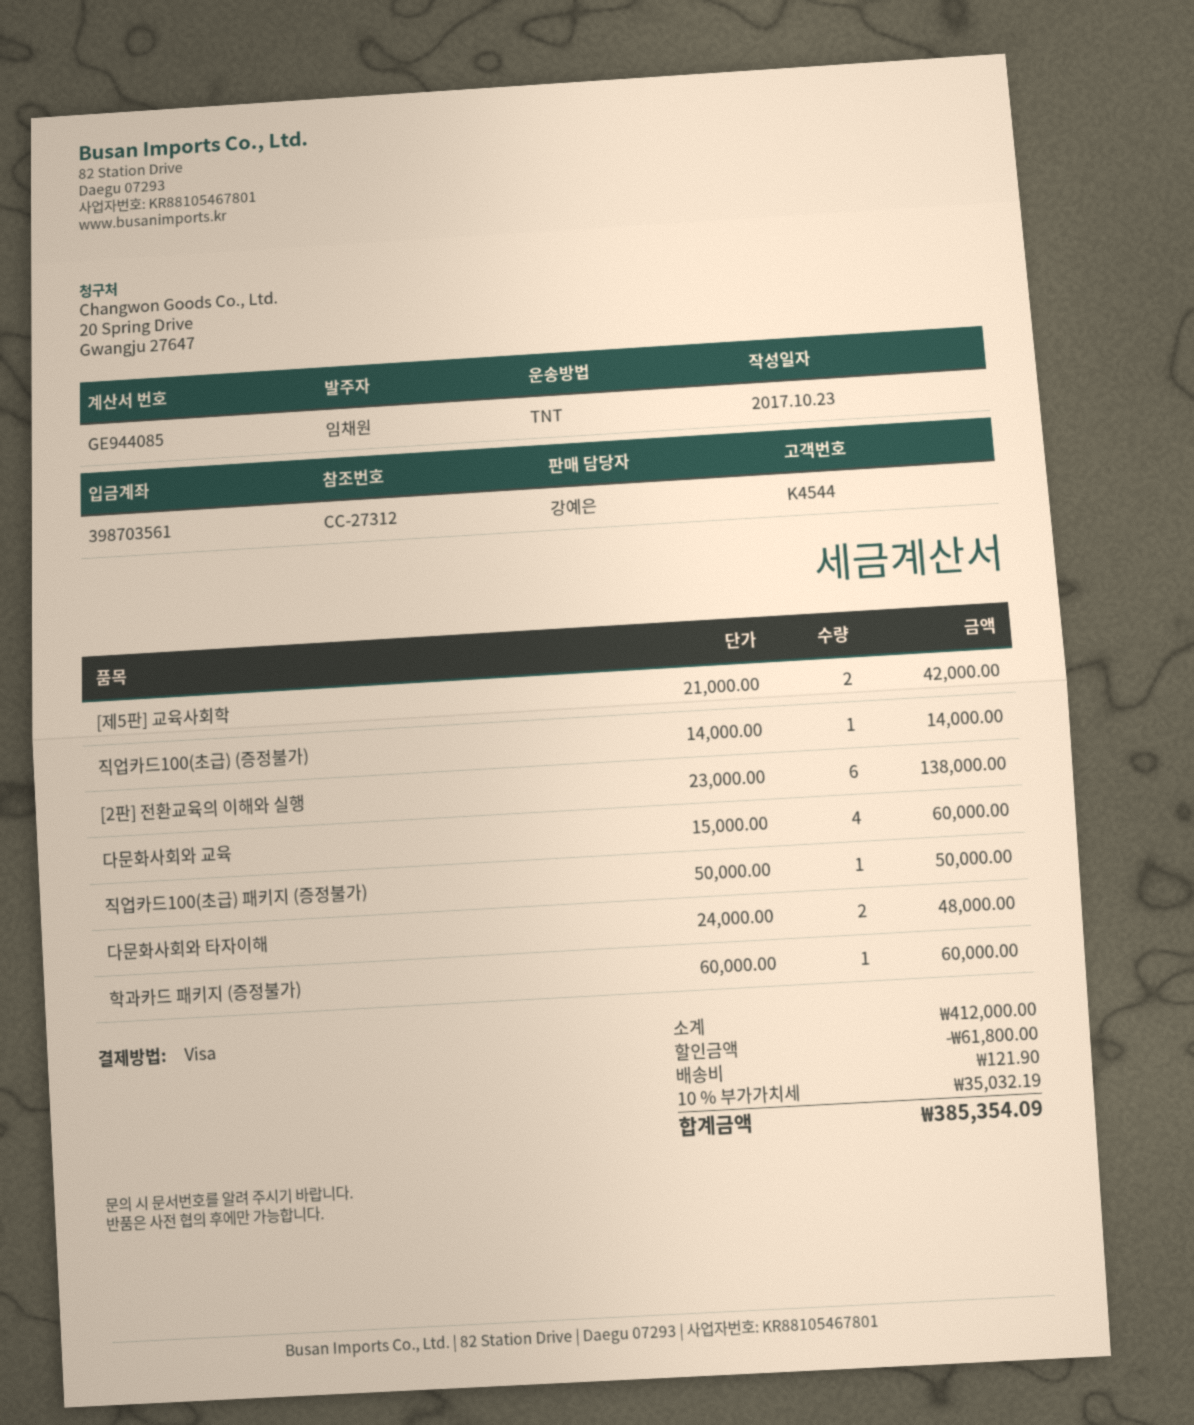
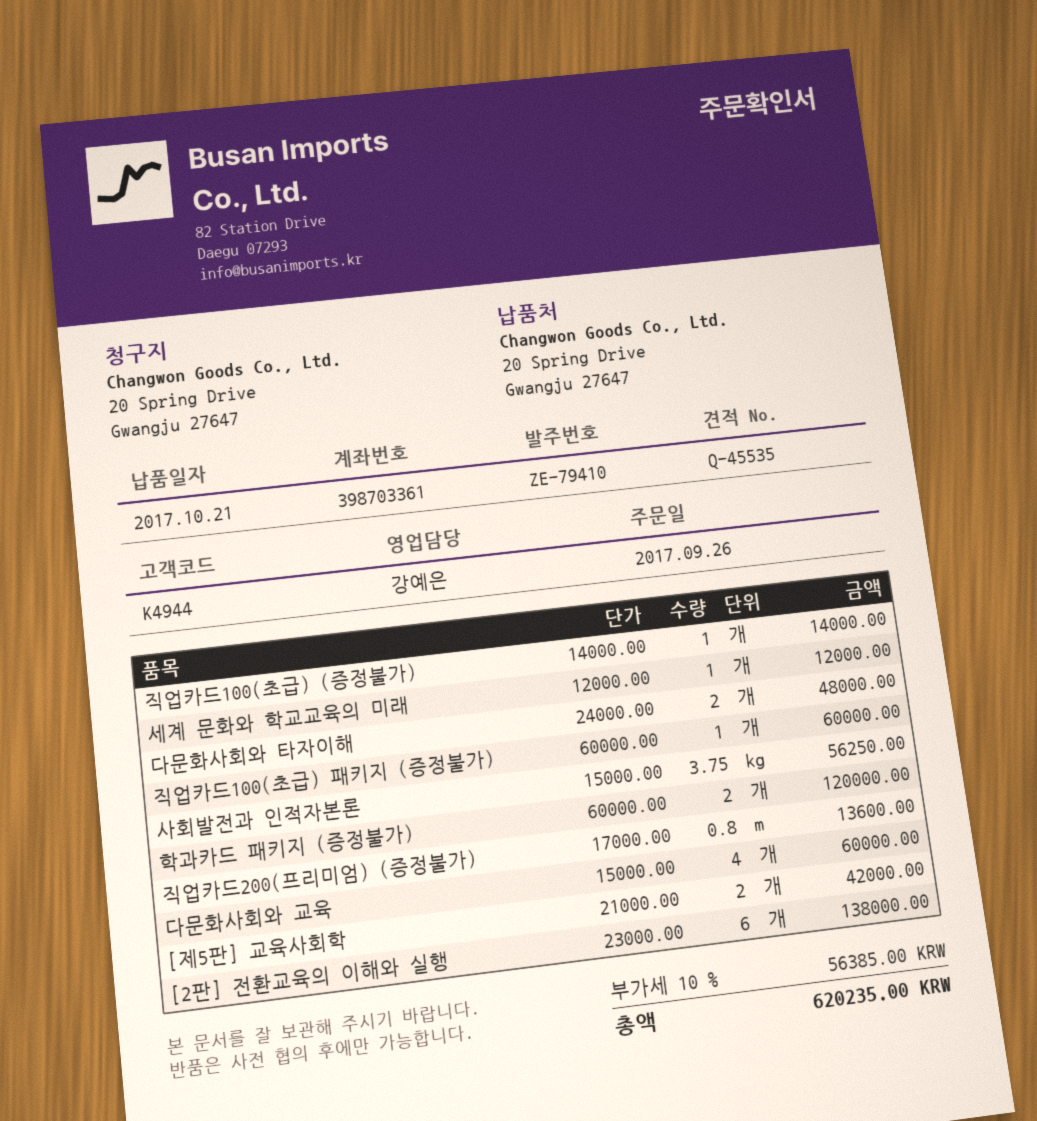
customer number: K4544 -> K4944
bank account: 398703561 -> 398703361
직업카드100(초급) 패키지 (증정불가): 1 x 50000.00 = 50000.00 -> 1 x 60000.00 = 60000.00
학과카드 패키지 (증정불가): 1 x 60000.00 = 60000.00 -> 2 x 60000.00 = 120000.00
세계 문화와 학교교육의 미래: none -> 1 x 12000.00 = 12000.00
사회발전과 인적자본론: none -> 3.75 x 15000.00 = 56250.00
직업카드200(프리미엄) (증정불가): none -> 0.8 x 17000.00 = 13600.00
discount: 61800.00 -> none
shipping: 121.90 -> none
tax: 10% = 35032.19 -> 10% = 56385.00
total: 385354.09 -> 620235.00

